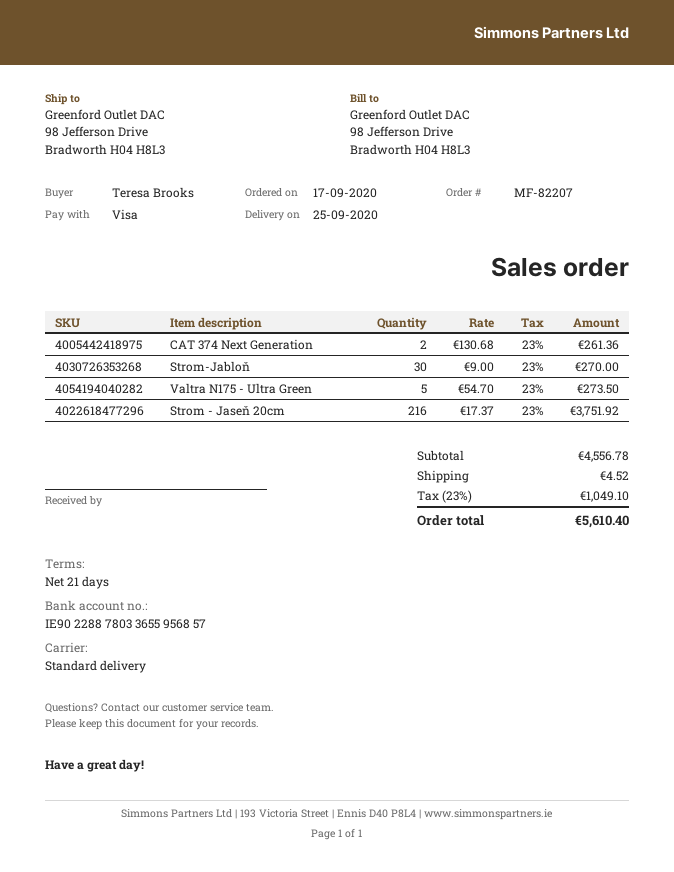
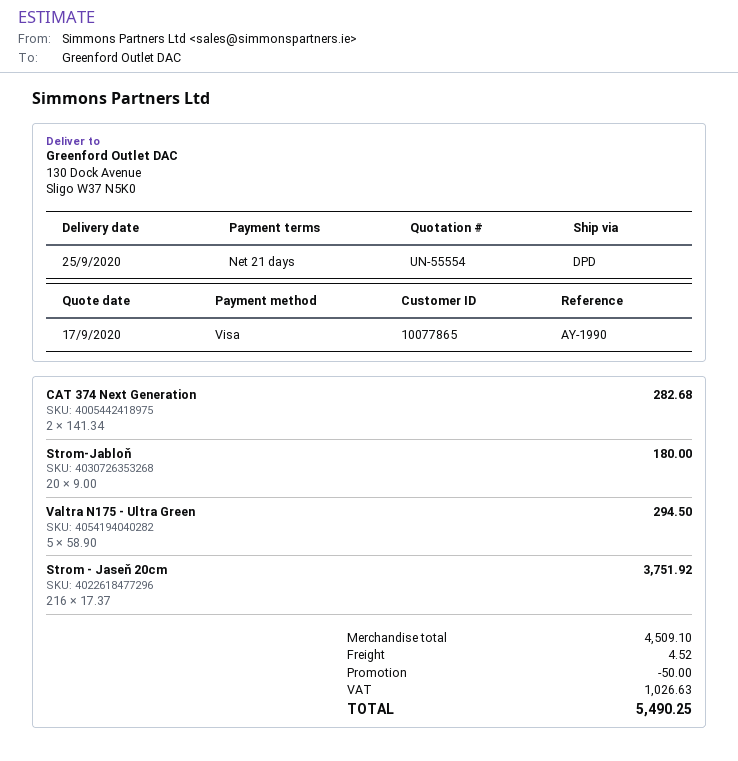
shipping method: standard -> DPD
ship to: 98 Jefferson Drive, Bradworth H04 H8L3 -> 130 Dock Avenue, Sligo W37 N5K0
CAT 374 Next Generation: 2 x 130.68 = 261.36 -> 2 x 141.34 = 282.68
Strom-Jabloň: 30 x 9.00 = 270.00 -> 20 x 9.00 = 180.00
Valtra N175 - Ultra Green: 5 x 54.70 = 273.50 -> 5 x 58.90 = 294.50
subtotal: 4556.78 -> 4509.10
discount: none -> 50.00
tax: 1049.10 -> 1026.63
total: 5610.40 -> 5490.25

